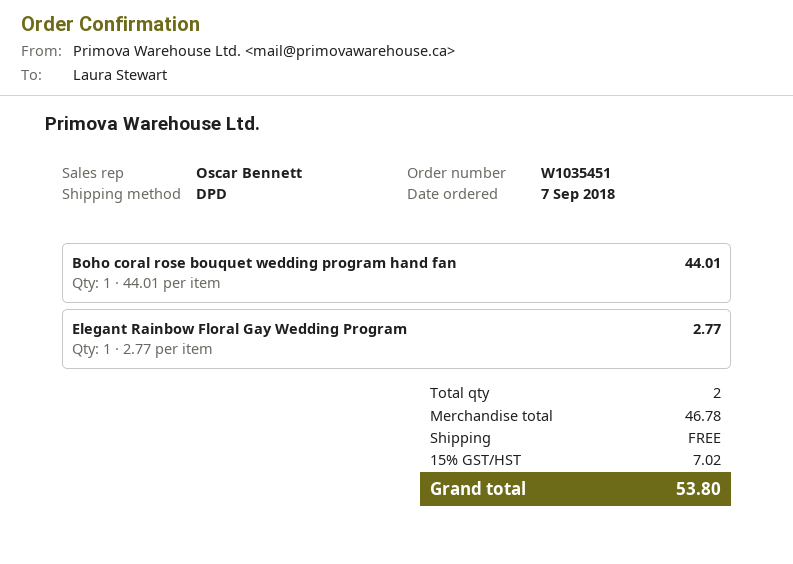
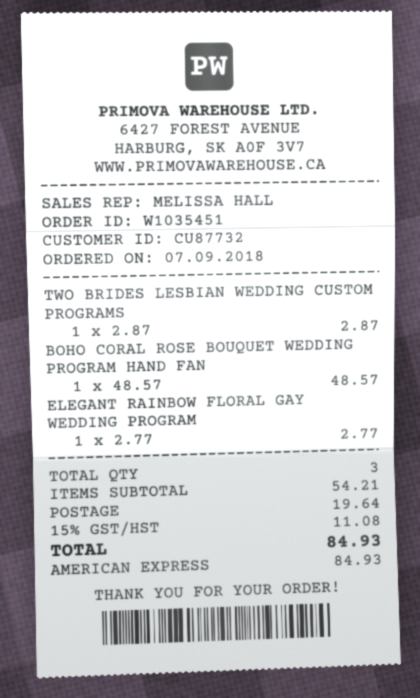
sales rep: Oscar Bennett -> MELISSA HALL
Boho coral rose bouquet wedding program hand fan: 1 x 44.01 = 44.01 -> 1 x 48.57 = 48.57
TWO BRIDES LESBIAN WEDDING CUSTOM PROGRAMS: none -> 1 x 2.87 = 2.87
total quantity: 2 -> 3
subtotal: 46.78 -> 54.21
shipping: 0.00 -> 19.64
tax: 15% = 7.02 -> 15% = 11.08
total: 53.80 -> 84.93

